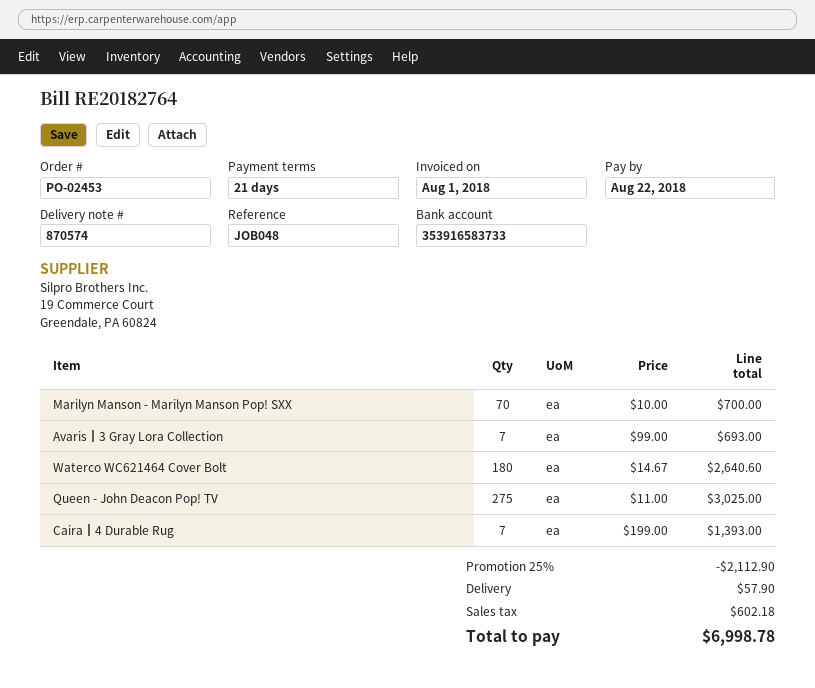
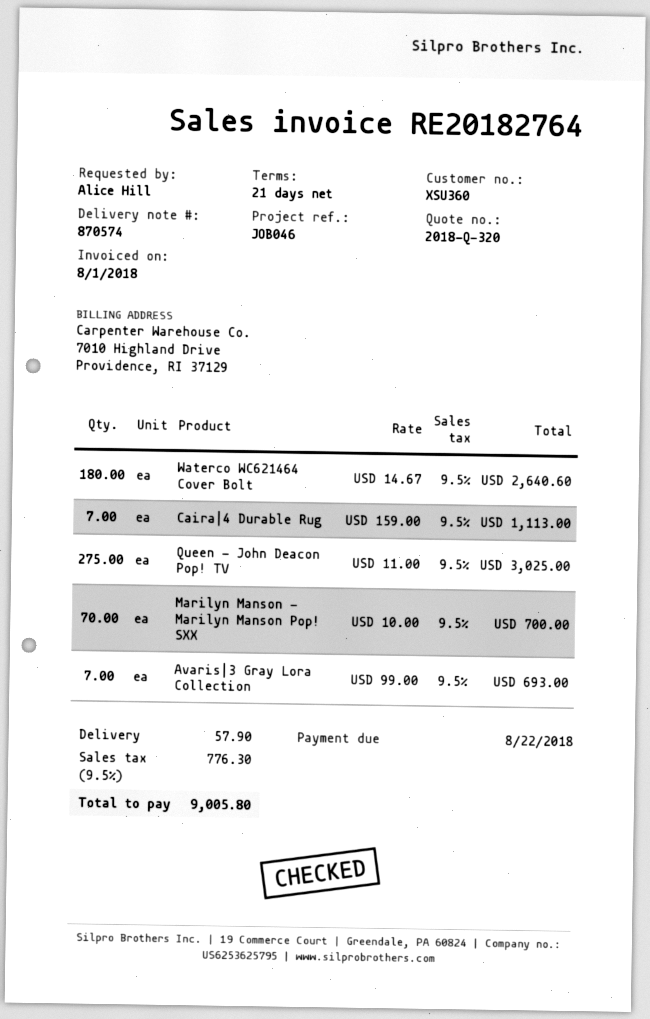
reference: JOB048 -> JOB046
Caira┃4 Durable Rug: 7 x 199.00 = 1393.00 -> 7 x 159.00 = 1113.00
discount: 25% = 2112.90 -> none
tax: 602.18 -> 776.30
total: 6998.78 -> 9005.80

